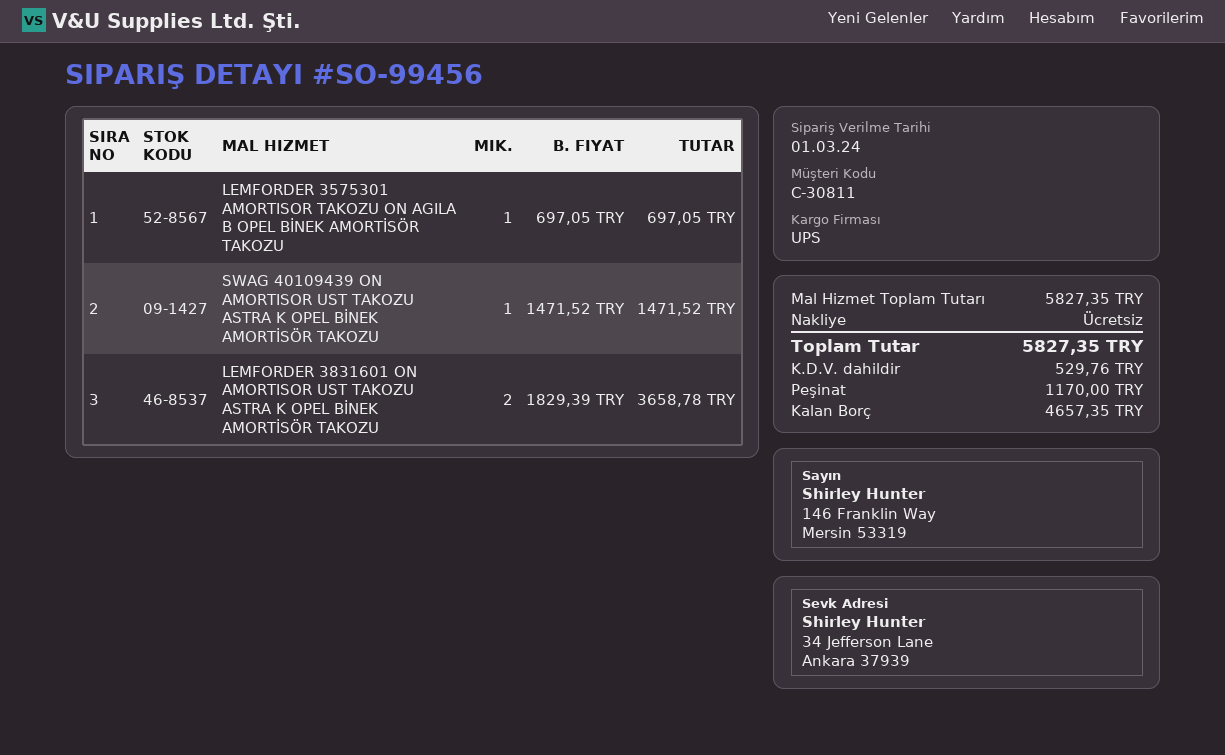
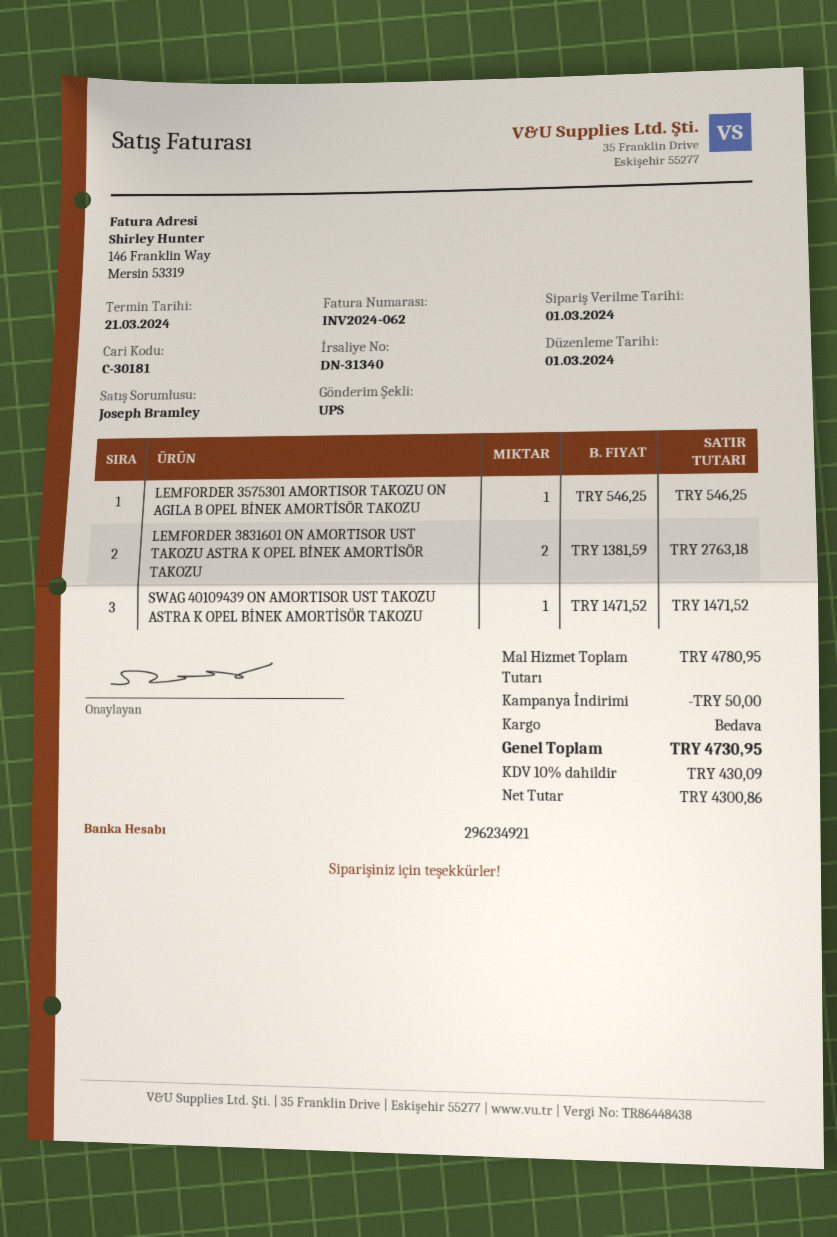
customer number: C-30811 -> C-30181
LEMFORDER 3575301 AMORTISOR TAKOZU ON AGILA B OPEL BİNEK AMORTİSÖR TAKOZU: 1 x 697.05 = 697.05 -> 1 x 546.25 = 546.25
LEMFORDER 3831601 ON AMORTISOR UST TAKOZU ASTRA K OPEL BİNEK AMORTİSÖR TAKOZU: 2 x 1829.39 = 3658.78 -> 2 x 1381.59 = 2763.18
subtotal: 5827.35 -> 4780.95
discount: none -> 50.00
tax: 529.76 -> 430.09
total: 5827.35 -> 4730.95

